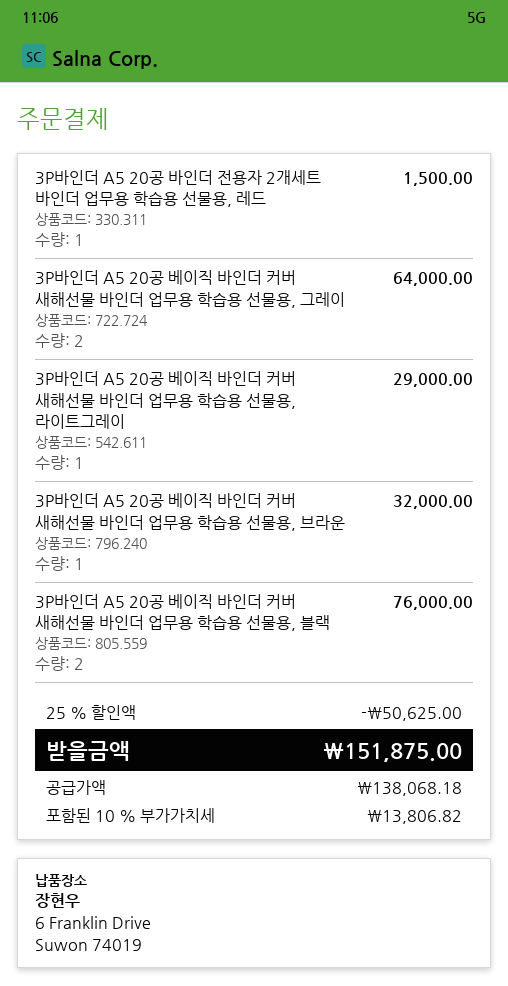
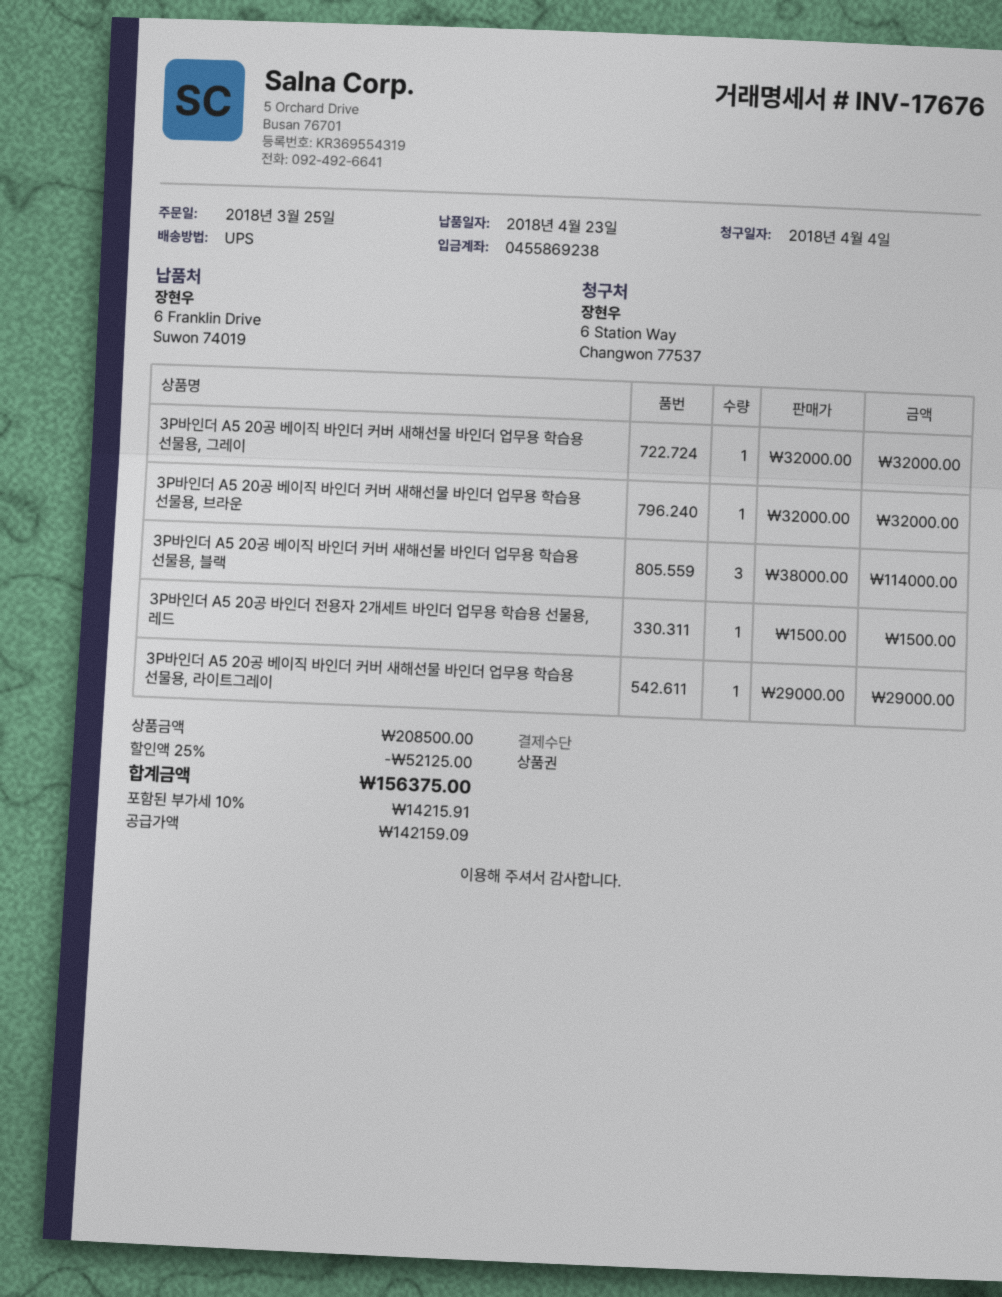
3P바인더 A5 20공 베이직 바인더 커버 새해선물 바인더 업무용 학습용 선물용, 그레이: 2 for 64000.00 -> 1 for 32000.00
3P바인더 A5 20공 베이직 바인더 커버 새해선물 바인더 업무용 학습용 선물용, 블랙: 2 for 76000.00 -> 3 for 114000.00
discount: 25% = 50625.00 -> 25% = 52125.00
net: 138068.18 -> 142159.09
tax: 10% = 13806.82 -> 10% = 14215.91
total: 151875.00 -> 156375.00

